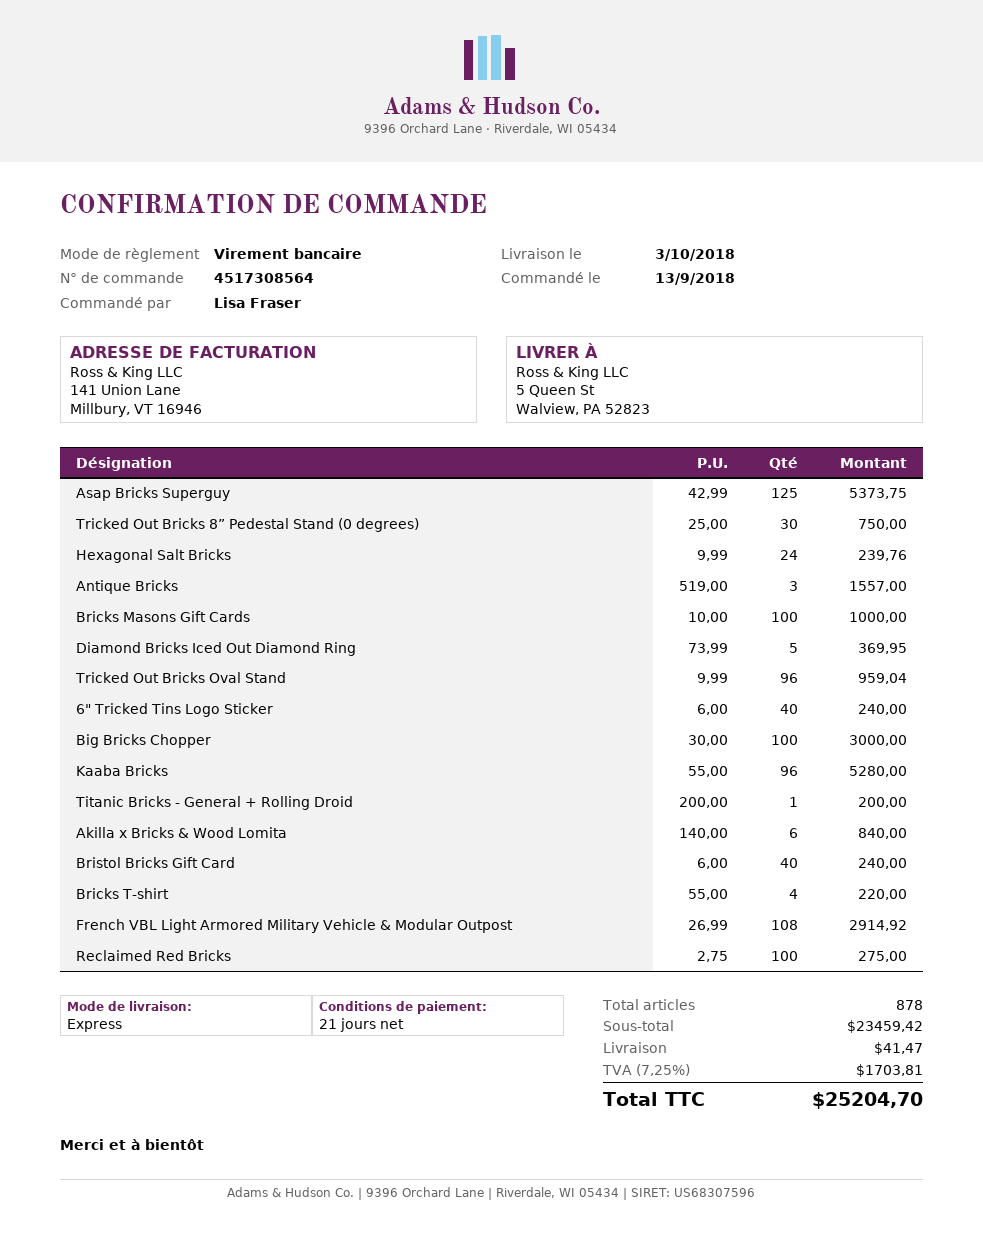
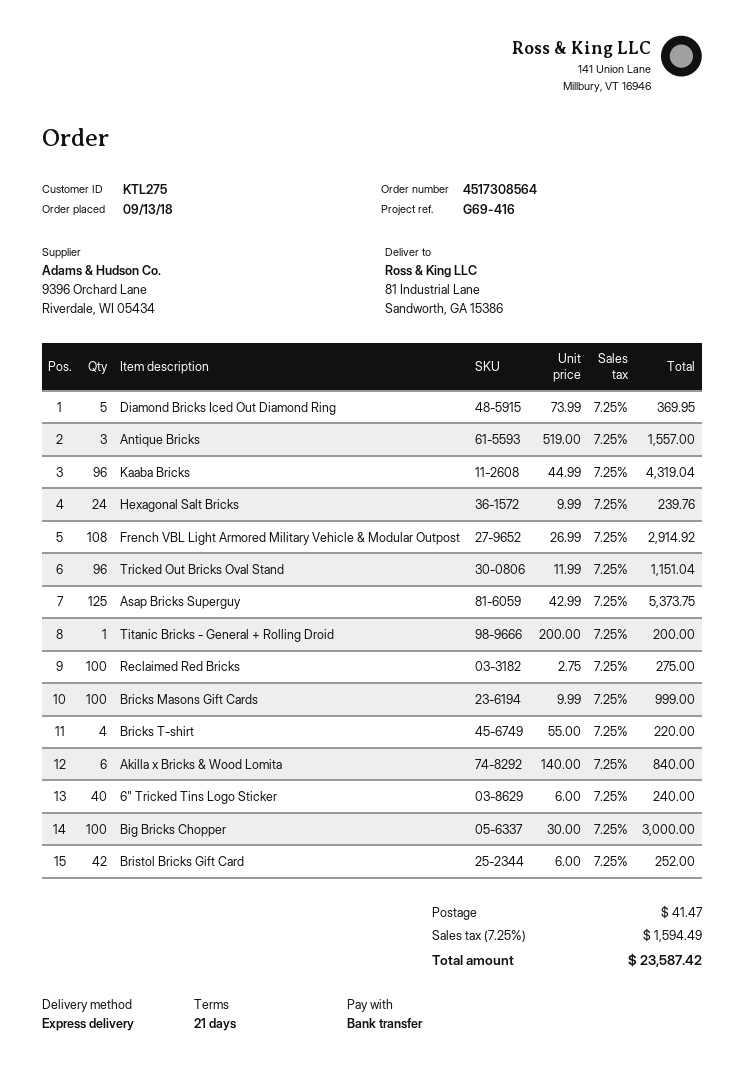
ship to: 5 Queen St, Walview, PA 52823 -> 81 Industrial Lane, Sandworth, GA 15386
Tricked Out Bricks 8” Pedestal Stand (0 degrees): 30 x 25.00 = 750.00 -> none
Bricks Masons Gift Cards: 100 x 10.00 = 1000.00 -> 100 x 9.99 = 999.00
Tricked Out Bricks Oval Stand: 96 x 9.99 = 959.04 -> 96 x 11.99 = 1151.04
Kaaba Bricks: 96 x 55.00 = 5280.00 -> 96 x 44.99 = 4319.04
Bristol Bricks Gift Card: 40 x 6.00 = 240.00 -> 42 x 6.00 = 252.00
tax: 7.25% = 1703.81 -> 7.25% = 1594.49
total: 25204.70 -> 23587.42

